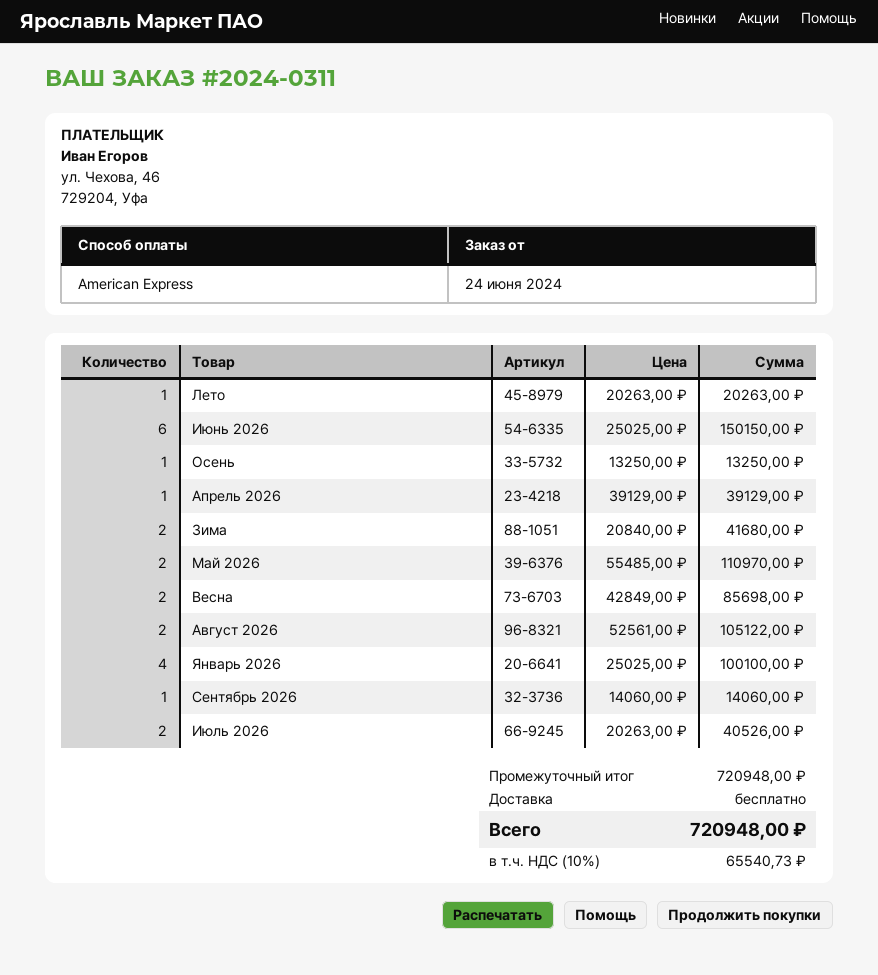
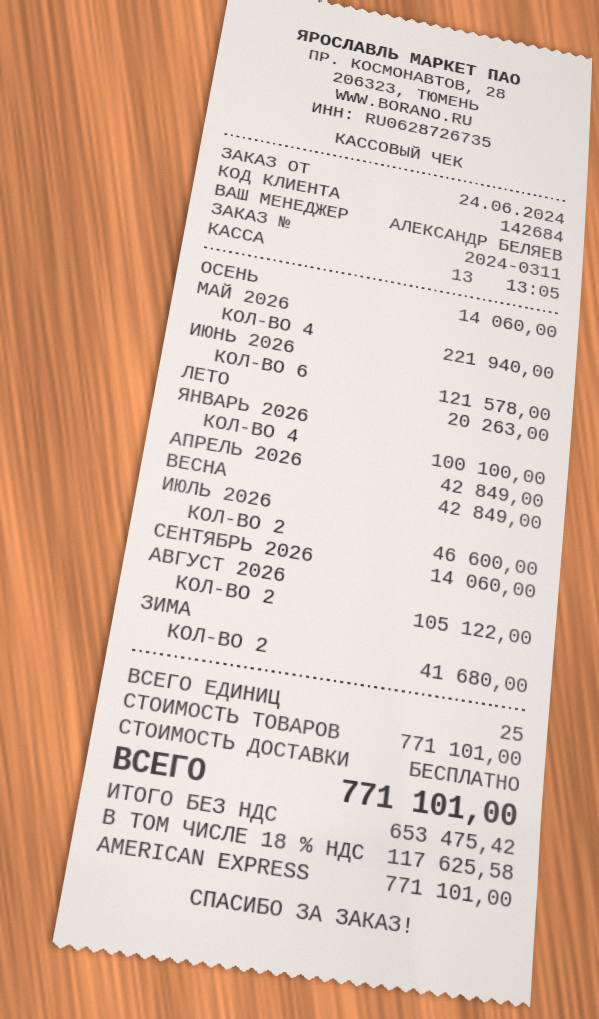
Июнь 2026: 6 for 150150.00 -> 6 for 121578.00
Осень: 1 for 13250.00 -> 1 for 14060.00
Апрель 2026: 1 for 39129.00 -> 1 for 42849.00
Май 2026: 2 for 110970.00 -> 4 for 221940.00
Весна: 2 for 85698.00 -> 1 for 42849.00
Июль 2026: 2 for 40526.00 -> 2 for 46600.00
subtotal: 720948.00 -> 771101.00
tax: 10% = 65540.73 -> 18% = 117625.58
total: 720948.00 -> 771101.00

